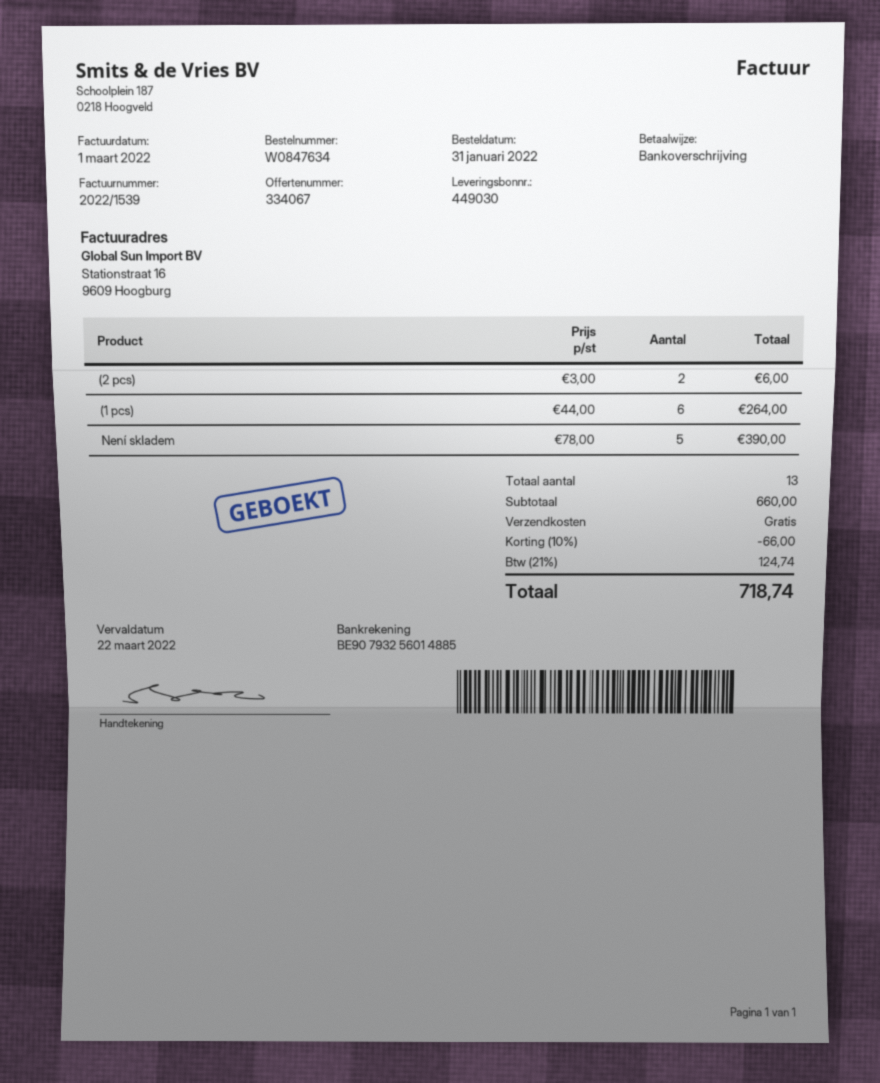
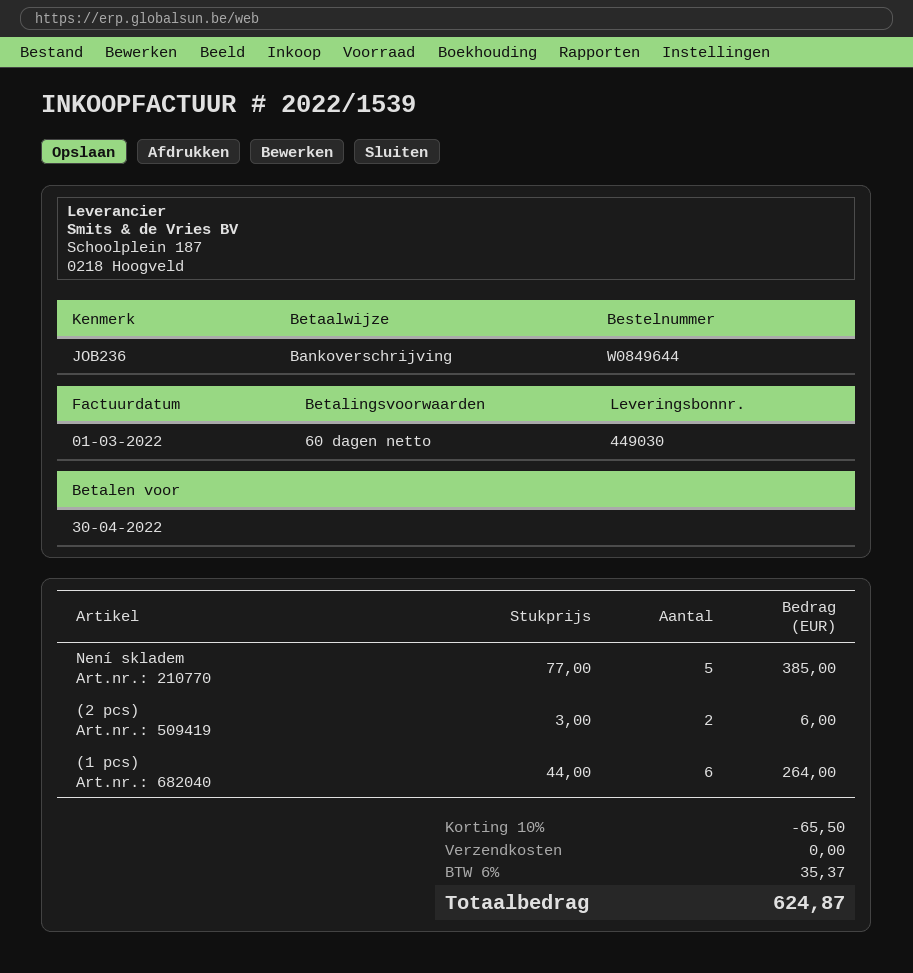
order number: W0847634 -> W0849644
due date: 2022-03-22 -> 2022-04-30
Není skladem: 5 x 78.00 = 390.00 -> 5 x 77.00 = 385.00
discount: 10% = 66.00 -> 10% = 65.50
tax: 21% = 124.74 -> 6% = 35.37
total: 718.74 -> 624.87

